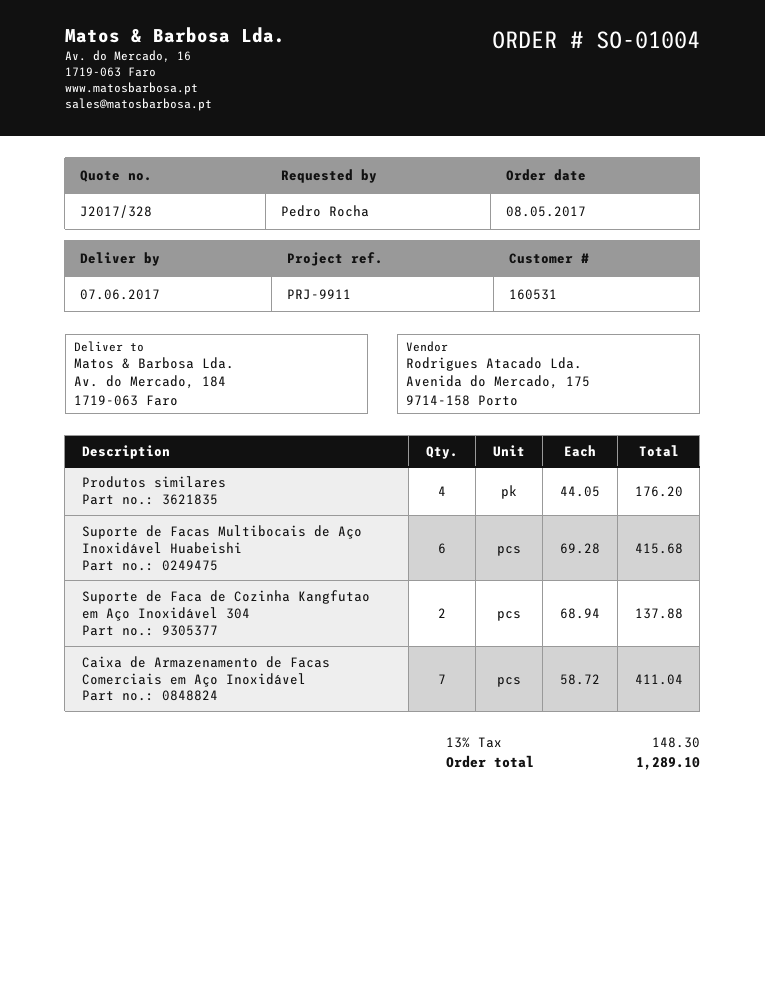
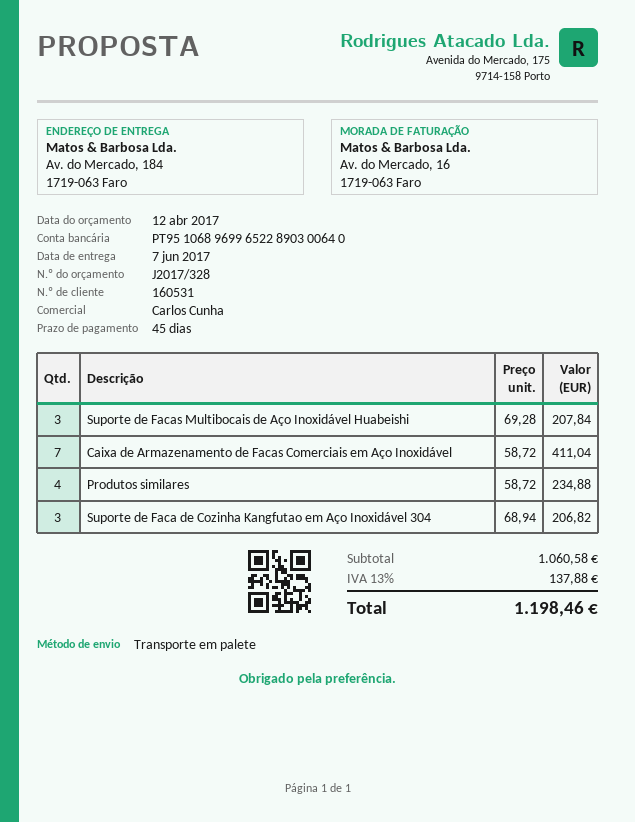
Produtos similares: 4 x 44.05 = 176.20 -> 4 x 58.72 = 234.88
Suporte de Facas Multibocais de Aço Inoxidável Huabeishi: 6 x 69.28 = 415.68 -> 3 x 69.28 = 207.84
Suporte de Faca de Cozinha Kangfutao em Aço Inoxidável 304: 2 x 68.94 = 137.88 -> 3 x 68.94 = 206.82
tax: 13% = 148.30 -> 13% = 137.88
total: 1289.10 -> 1198.46

